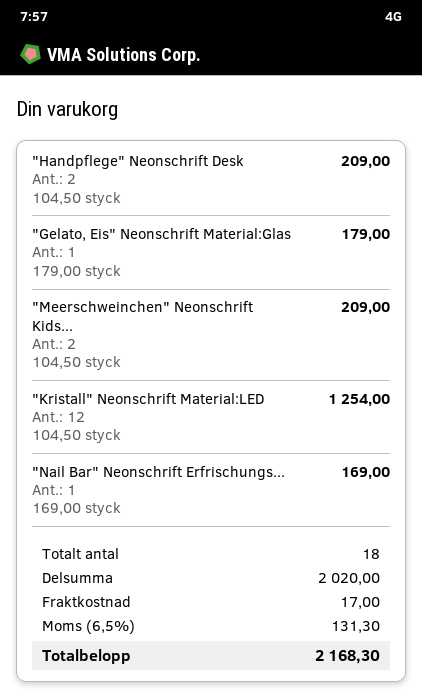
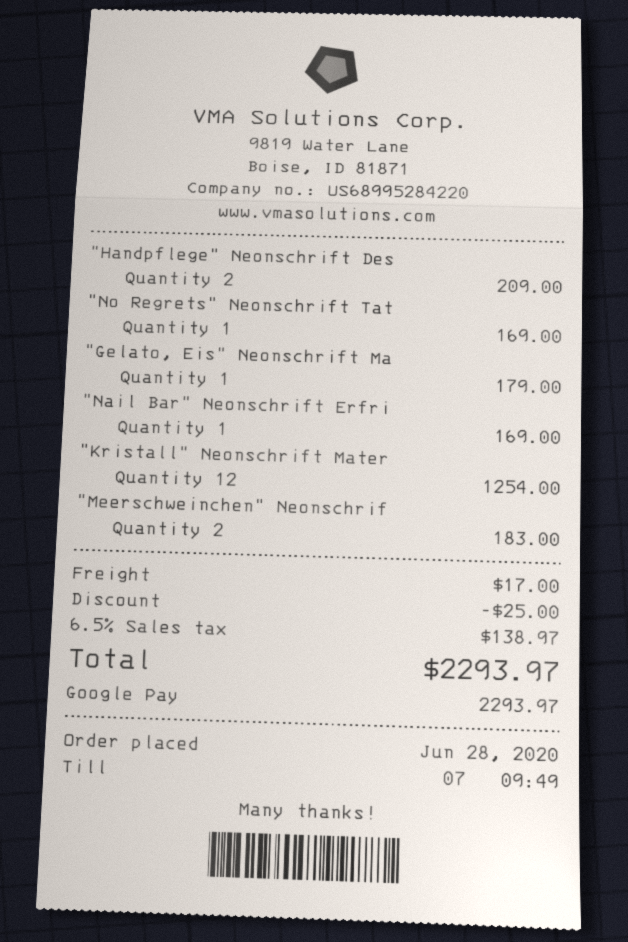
"Meerschweinchen" Neonschrift Kids...: 2 for 209.00 -> 2 for 183.00
"No Regrets" Neonschrift Tat: none -> 1 for 169.00
discount: none -> 25.00
tax: 6.5% = 131.30 -> 6.5% = 138.97
total: 2168.30 -> 2293.97

